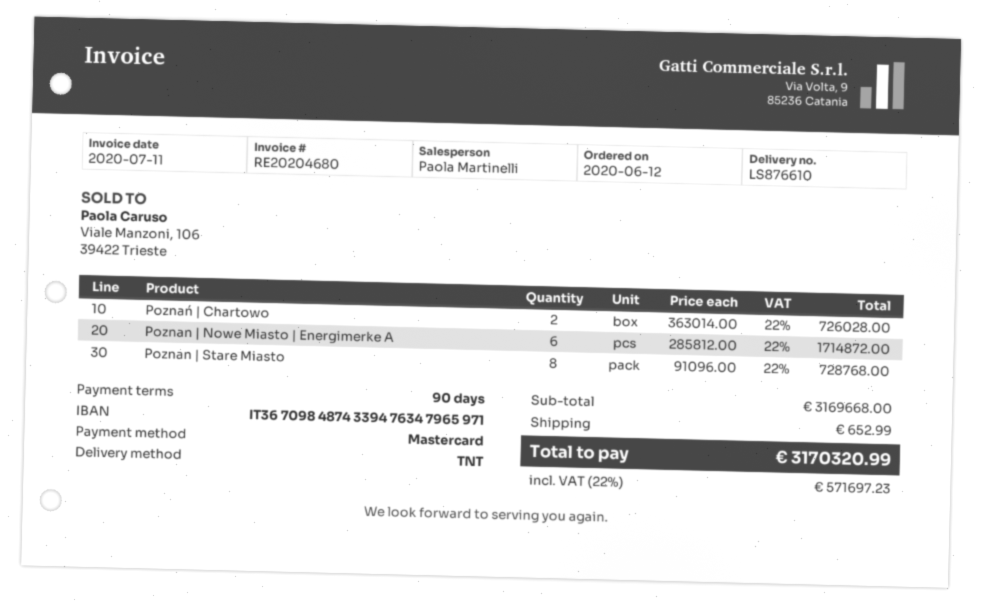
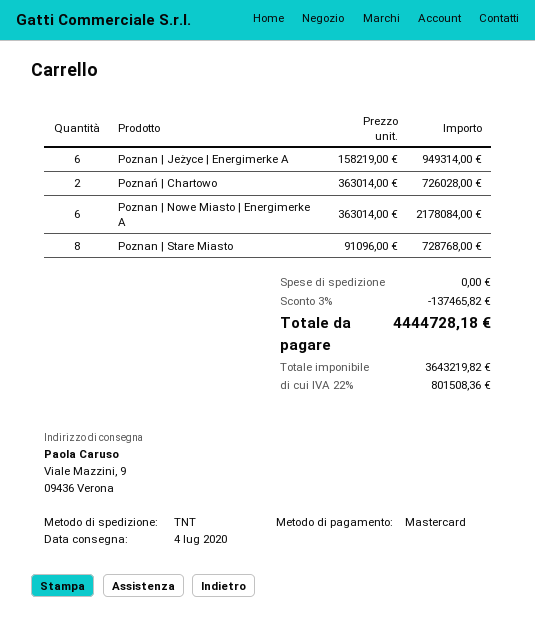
Poznan | Nowe Miasto | Energimerke A: 6 x 285812.00 = 1714872.00 -> 6 x 363014.00 = 2178084.00
Poznan | Jeżyce | Energimerke A: none -> 6 x 158219.00 = 949314.00
discount: none -> 3% = 137465.82
shipping: 652.99 -> 0.00
tax: 22% = 571697.23 -> 22% = 801508.36
total: 3170320.99 -> 4444728.18

